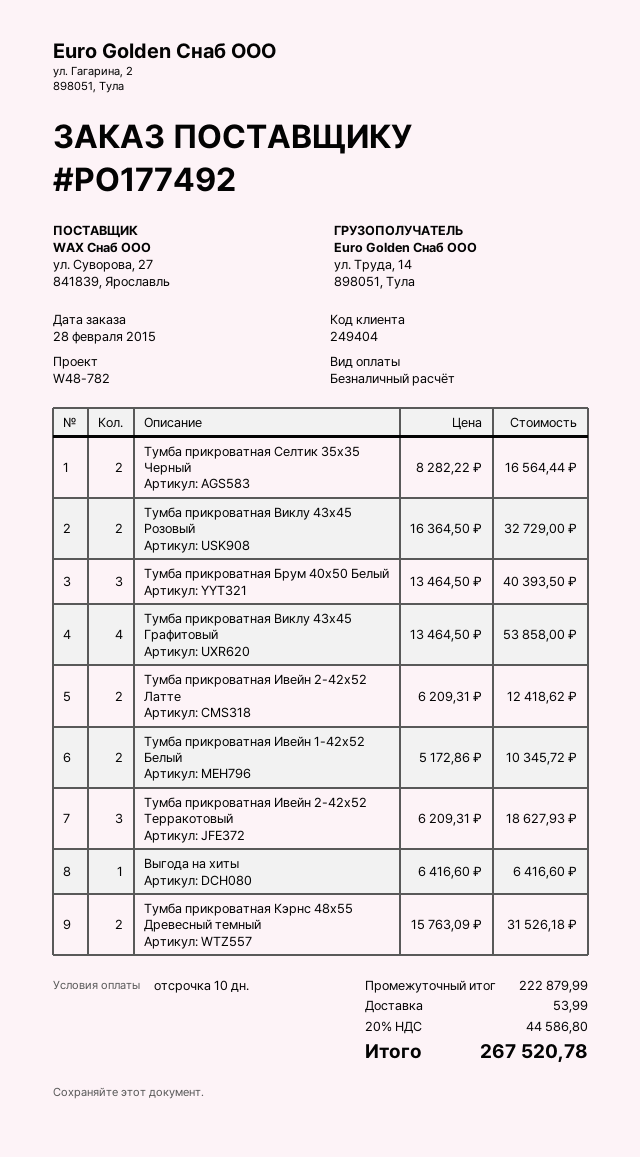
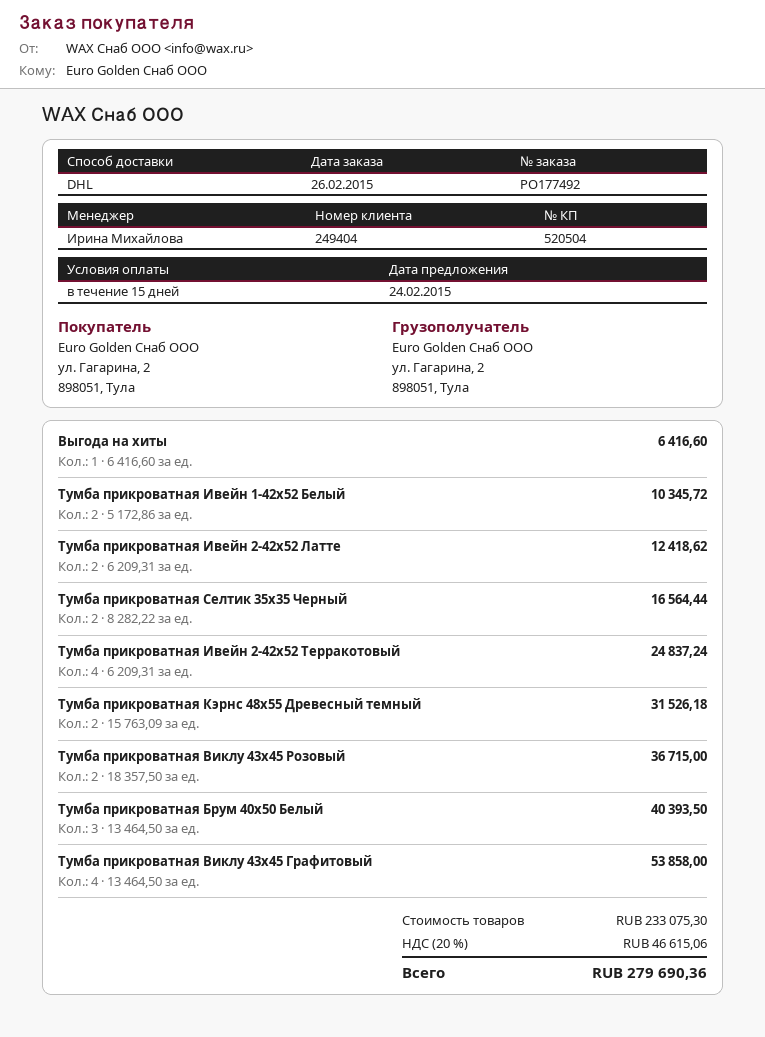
order date: 2015-02-28 -> 2015-02-26
payment terms: 10 days -> 15 days
ship to: ул. Труда, 14, 898051, Тула -> ул. Гагарина, 2, 898051, Тула
Тумба прикроватная Виклу 43x45 Розовый: 2 x 16364.50 = 32729.00 -> 2 x 18357.50 = 36715.00
Тумба прикроватная Ивейн 2-42x52 Терракотовый: 3 x 6209.31 = 18627.93 -> 4 x 6209.31 = 24837.24
subtotal: 222879.99 -> 233075.30
shipping: 53.99 -> none
tax: 20% = 44586.80 -> 20% = 46615.06
total: 267520.78 -> 279690.36

